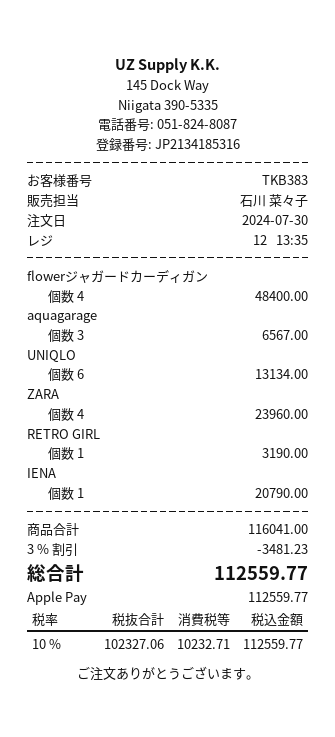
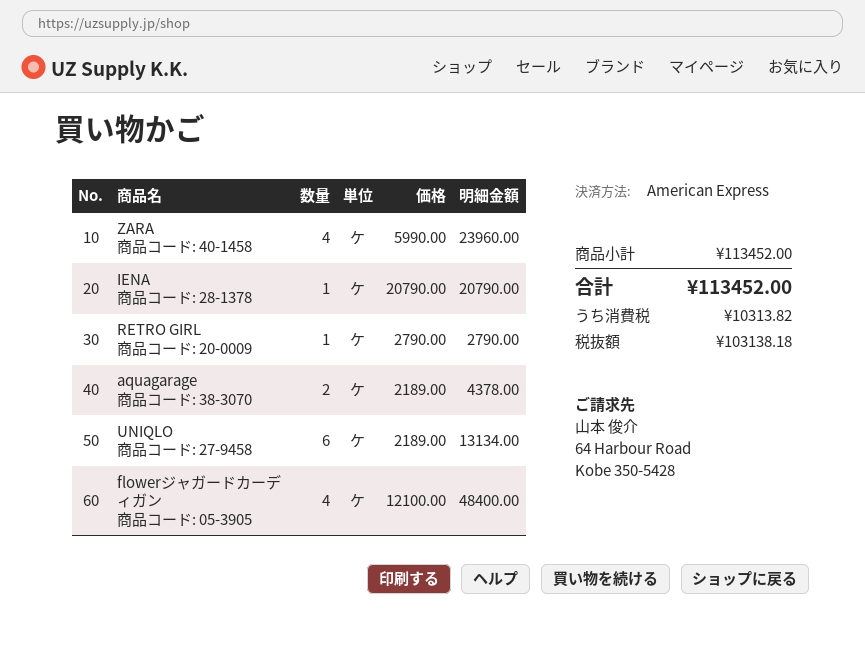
payment method: Apple Pay -> American Express
aquagarage: 3 for 6567.00 -> 2 for 4378.00
RETRO GIRL: 1 for 3190.00 -> 1 for 2790.00
subtotal: 116041.00 -> 113452.00
discount: 3% = 3481.23 -> none
net: 102327.06 -> 103138.18
tax: 10232.71 -> 10313.82
total: 112559.77 -> 113452.00

